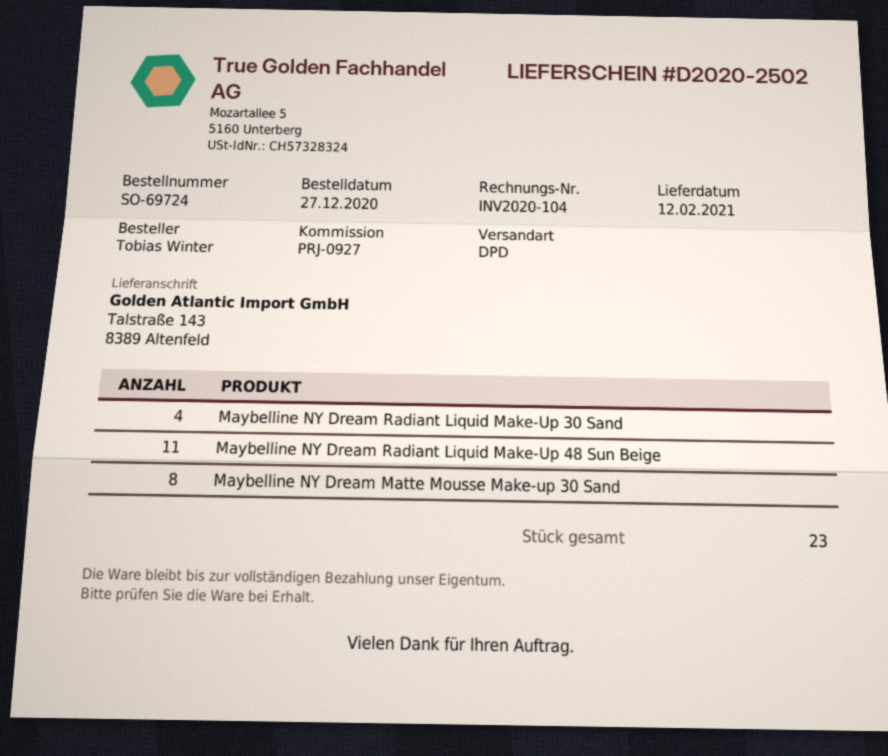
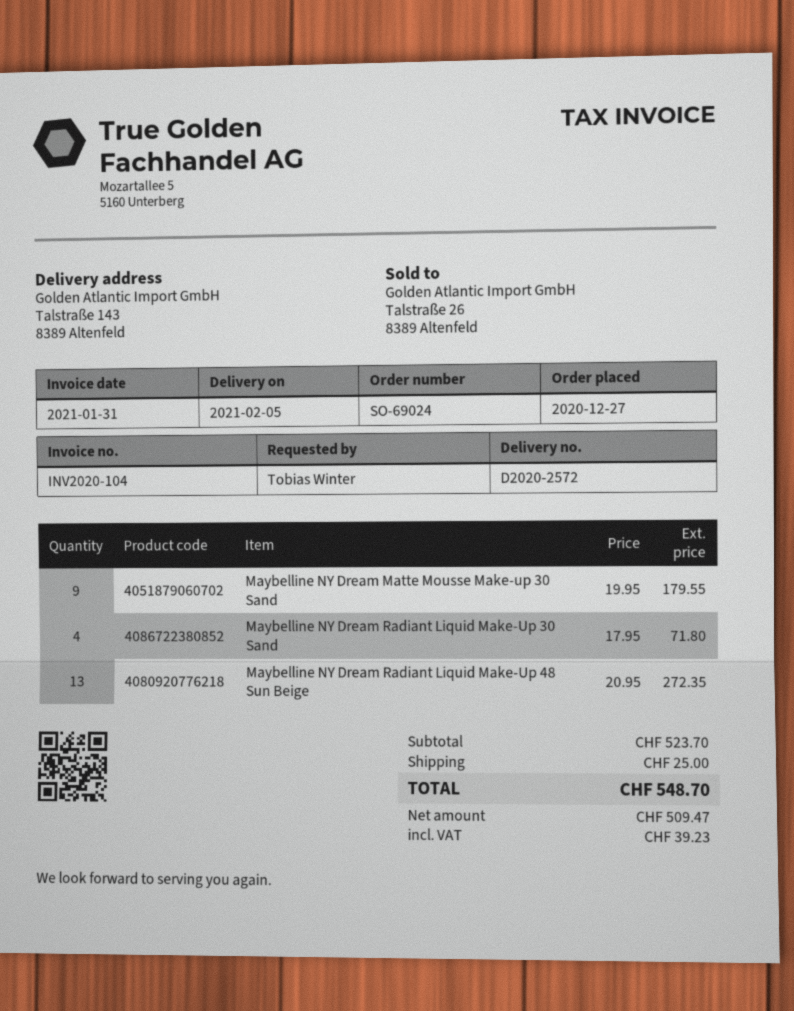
order number: SO-69724 -> SO-69024
delivery note number: D2020-2502 -> D2020-2572
delivery date: 2021-02-12 -> 2021-02-05
Maybelline NY Dream Radiant Liquid Make-Up 48 Sun Beige: 11 -> 13
Maybelline NY Dream Matte Mousse Make-up 30 Sand: 8 -> 9

